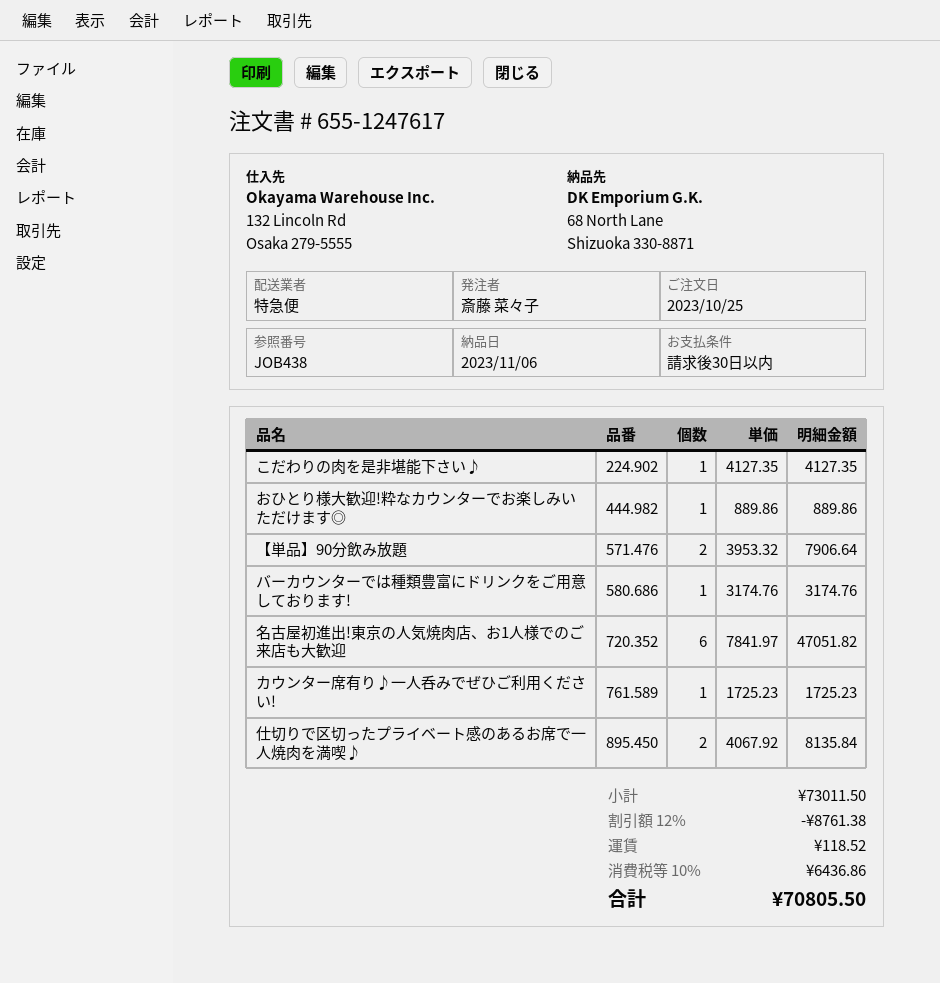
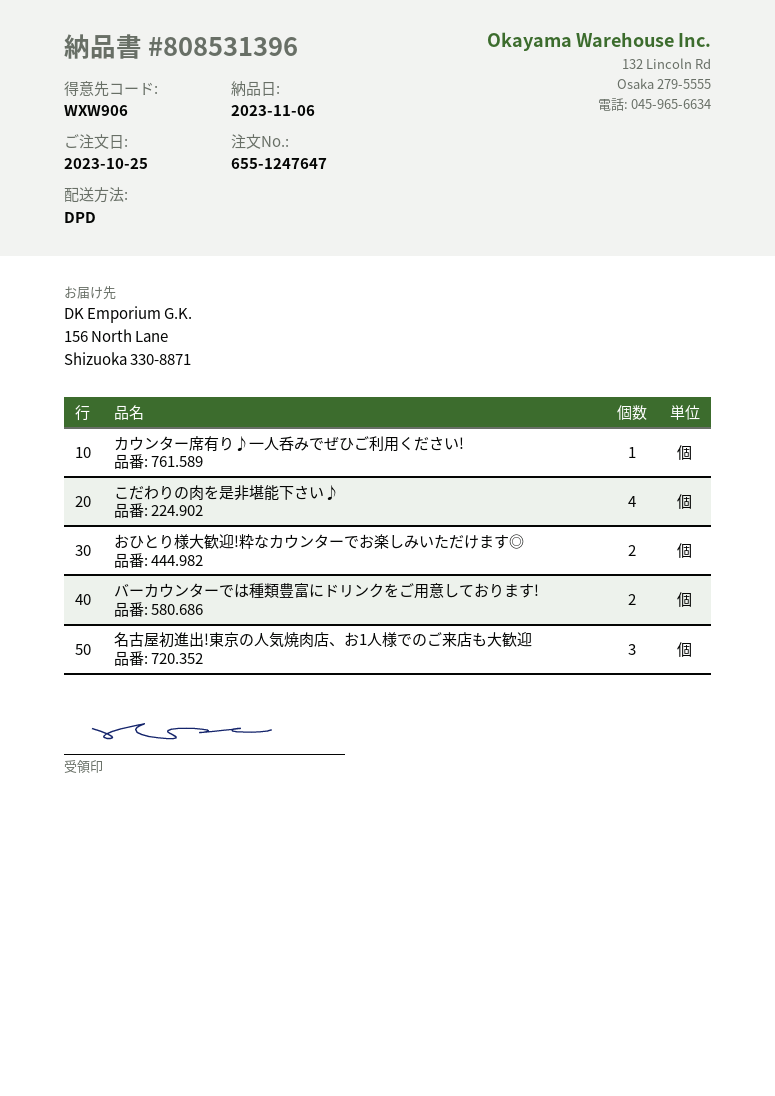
order number: 655-1247617 -> 655-1247647
shipping method: express -> DPD
ship to: 68 North Lane, Shizuoka 330-8871 -> 156 North Lane, Shizuoka 330-8871
こだわりの肉を是非堪能下さい♪: 1 -> 4
おひとり様大歓迎!粋なカウンターでお楽しみいただけます◎: 1 -> 2
【単品】90分飲み放題: 2 -> none
バーカウンターでは種類豊富にドリンクをご用意しております!: 1 -> 2
名古屋初進出!東京の人気焼肉店、お1人様でのご来店も大歓迎: 6 -> 3
仕切りで区切ったプライベート感のあるお席で一人焼肉を満喫♪: 2 -> none

